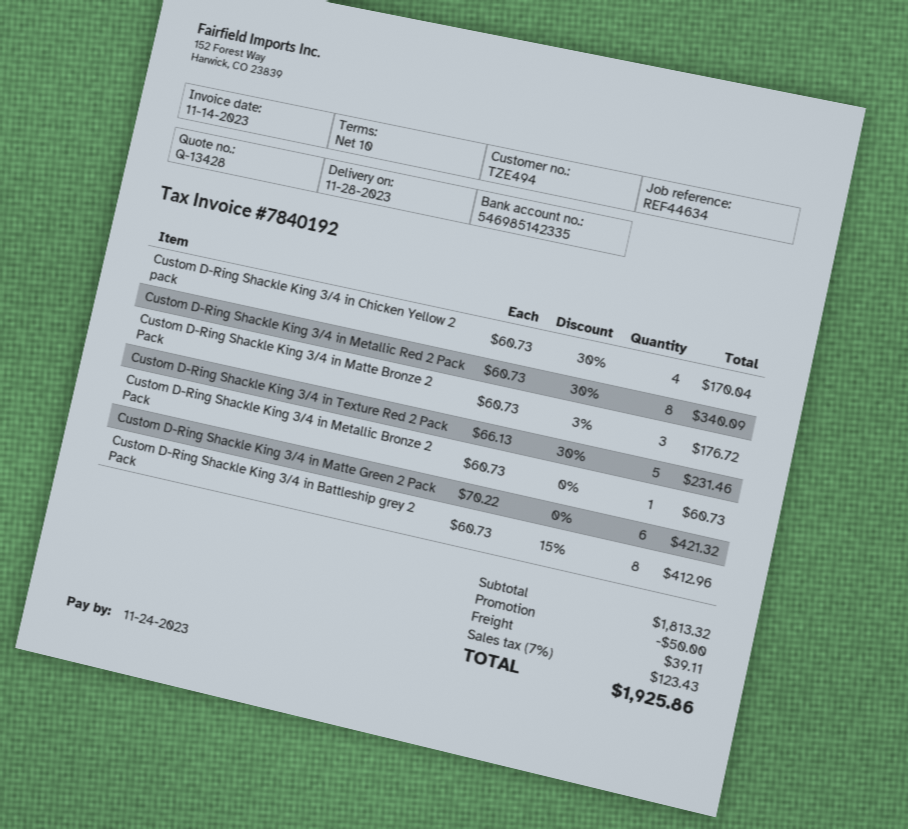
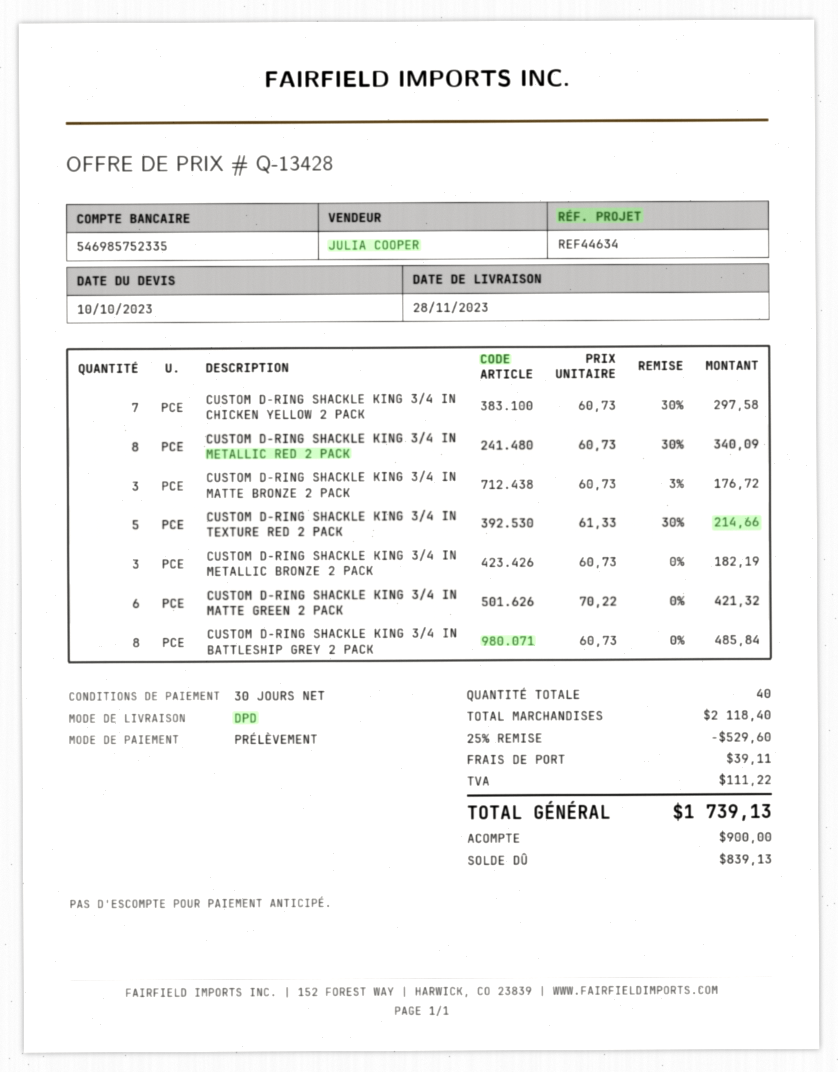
payment terms: 10 days -> 30 days
bank account: 546985142335 -> 546985752335
Custom D-Ring Shackle King 3/4 in Chicken Yellow 2 pack: 4 x 60.73 - 30% = 170.04 -> 7 x 60.73 - 30% = 297.58
Custom D-Ring Shackle King 3/4 in Texture Red 2 Pack: 5 x 66.13 - 30% = 231.46 -> 5 x 61.33 - 30% = 214.66
Custom D-Ring Shackle King 3/4 in Metallic Bronze 2 Pack: 1 x 60.73 = 60.73 -> 3 x 60.73 = 182.19
Custom D-Ring Shackle King 3/4 in Battleship grey 2 Pack: 8 x 60.73 - 15% = 412.96 -> 8 x 60.73 = 485.84
subtotal: 1813.32 -> 2118.40
discount: 50.00 -> 529.60
tax: 123.43 -> 111.22
total: 1925.86 -> 1739.13

